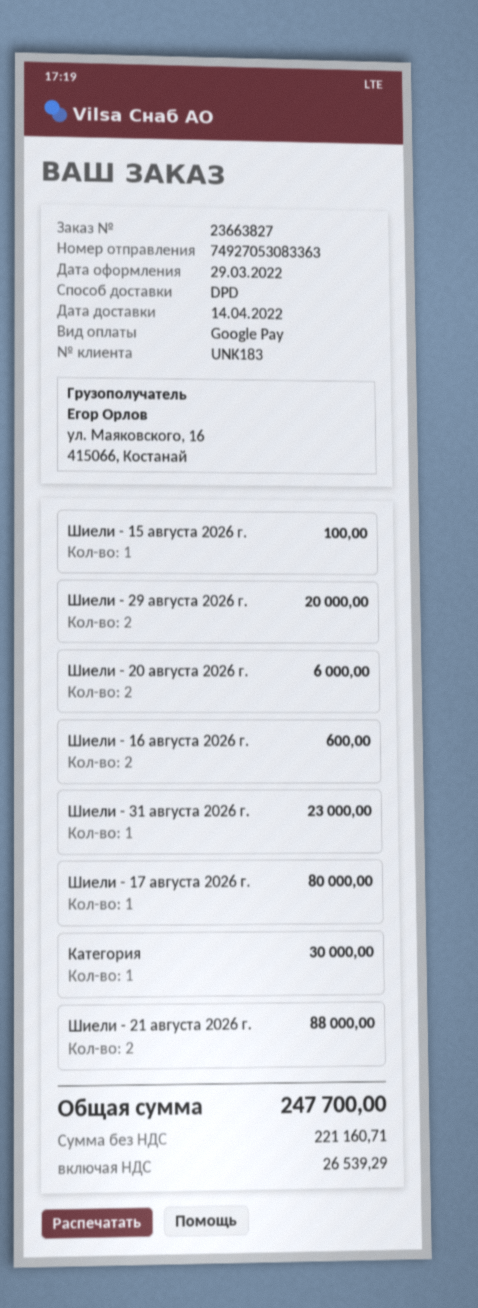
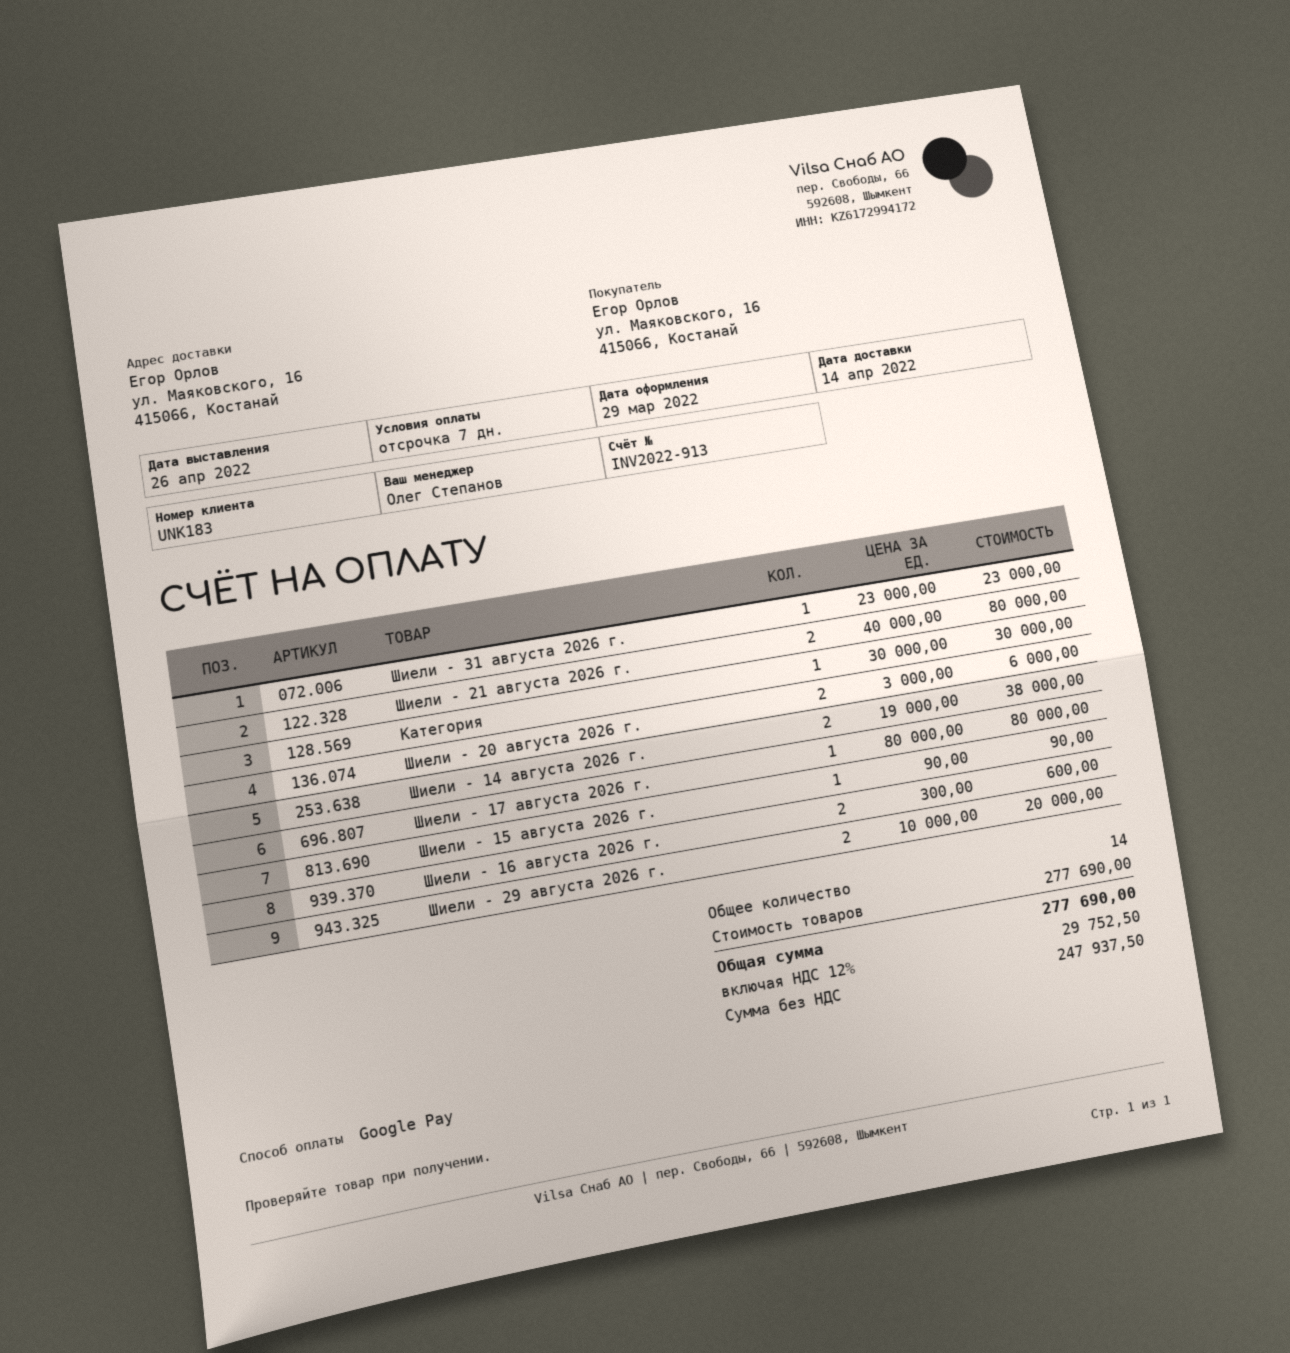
Шиели - 15 августа 2026 г.: 1 for 100.00 -> 1 for 90.00
Шиели - 21 августа 2026 г.: 2 for 88000.00 -> 2 for 80000.00
Шиели - 14 августа 2026 г.: none -> 2 for 38000.00
net: 221160.71 -> 247937.50
tax: 26539.29 -> 29752.50
total: 247700.00 -> 277690.00

